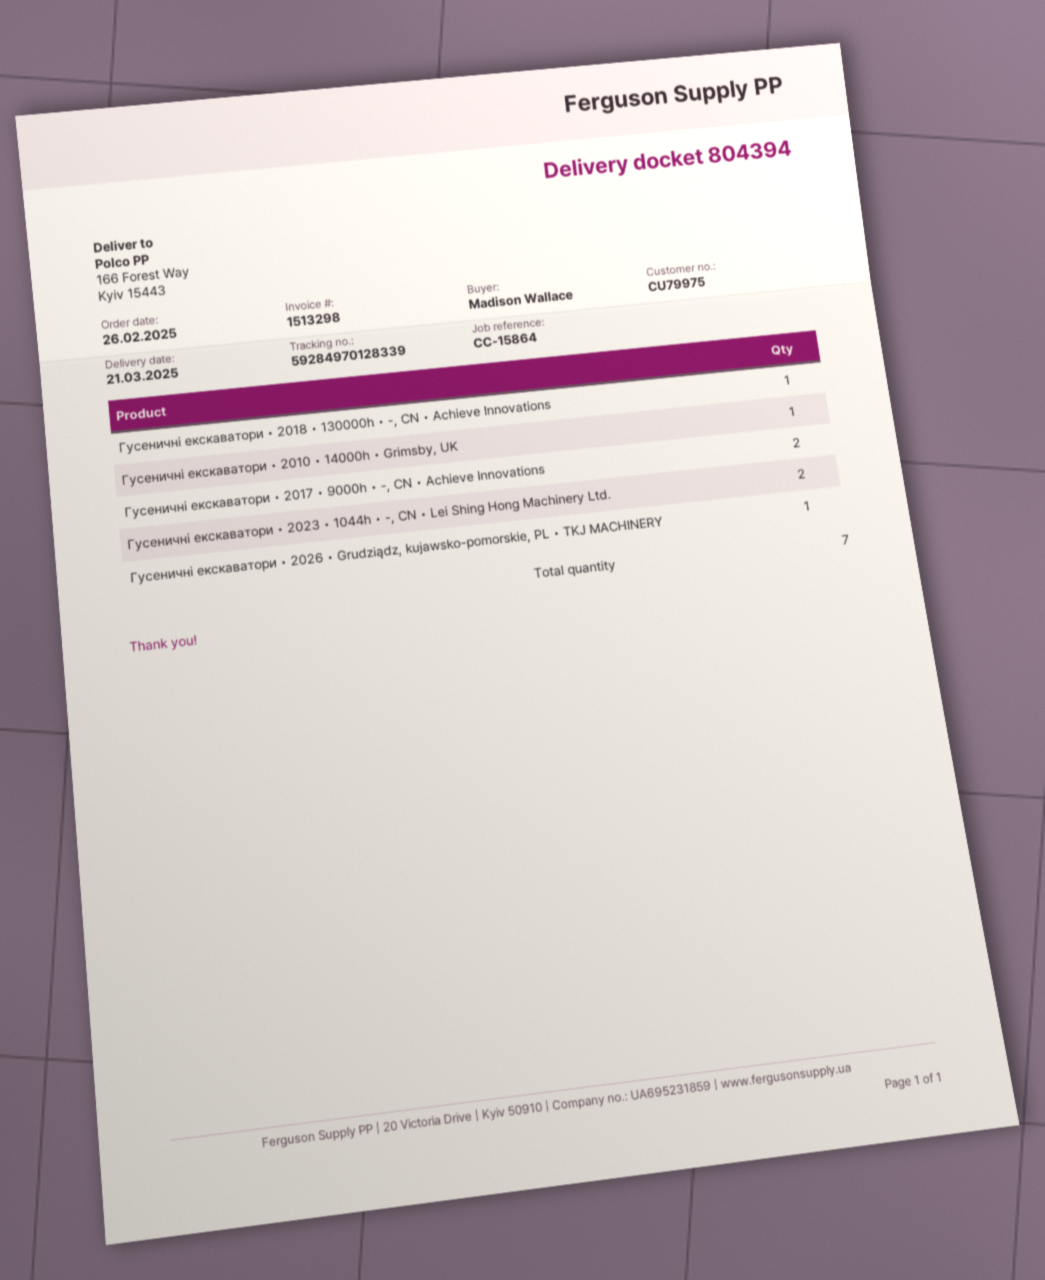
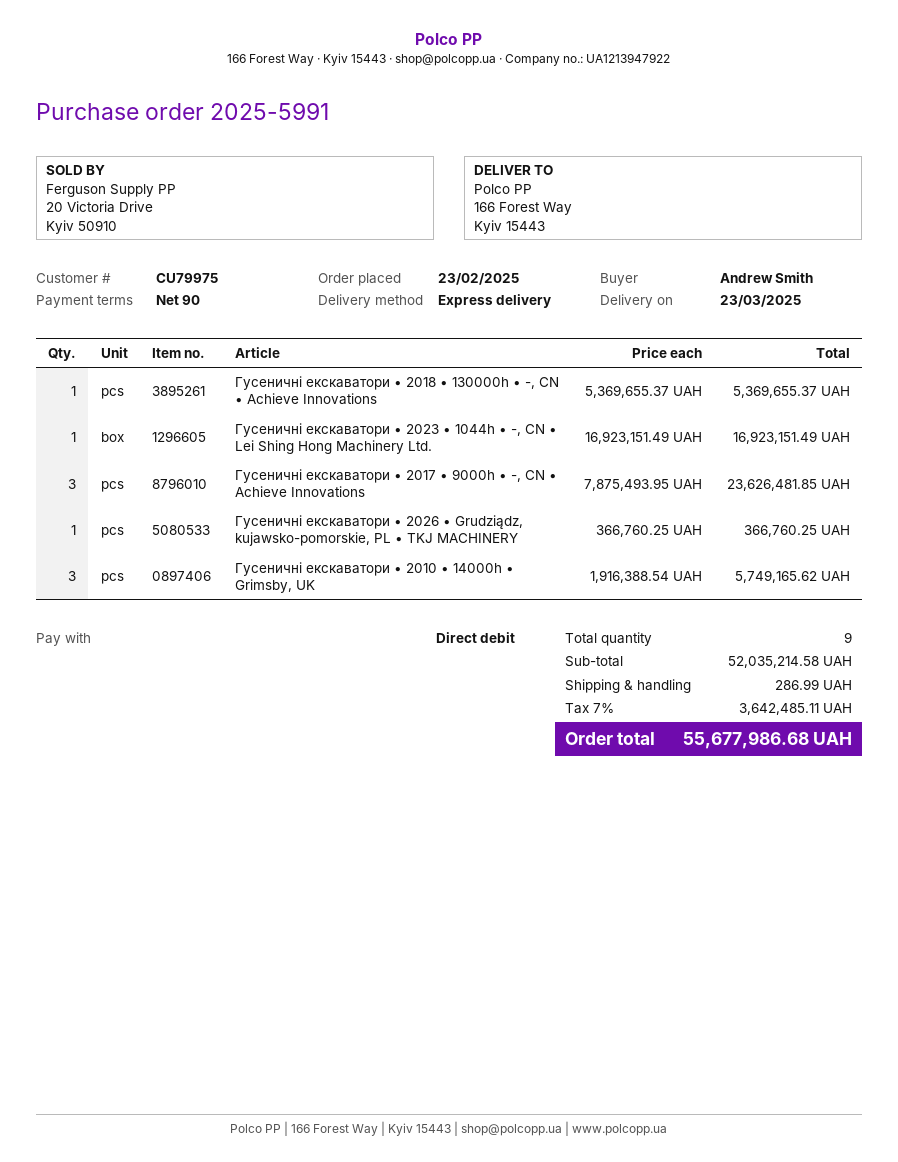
order date: 2025-02-26 -> 2025-02-23
delivery date: 2025-03-21 -> 2025-03-23
ordered by: Madison Wallace -> Andrew Smith
Гусеничні екскаватори • 2010 • 14000h • Grimsby, UK: 1 -> 3
Гусеничні екскаватори • 2017 • 9000h • -, CN • Achieve Innovations: 2 -> 3
Гусеничні екскаватори • 2023 • 1044h • -, CN • Lei Shing Hong Machinery Ltd.: 2 -> 1
total quantity: 7 -> 9

